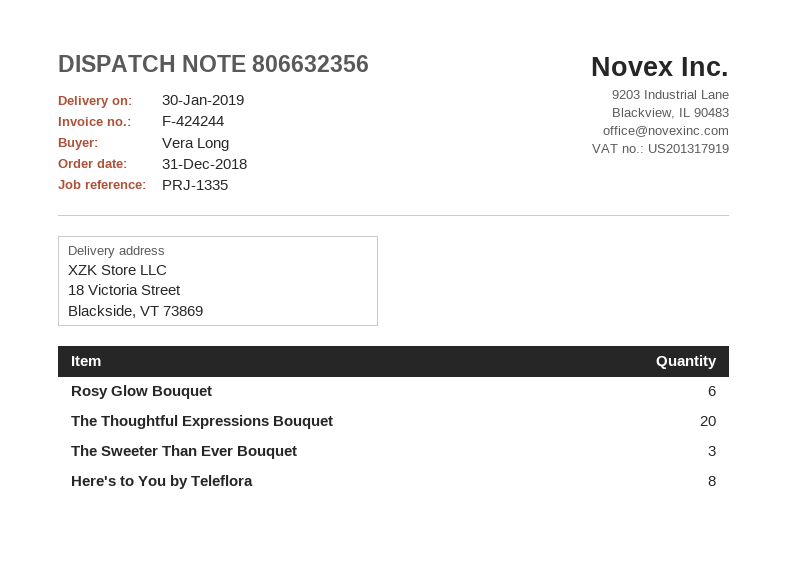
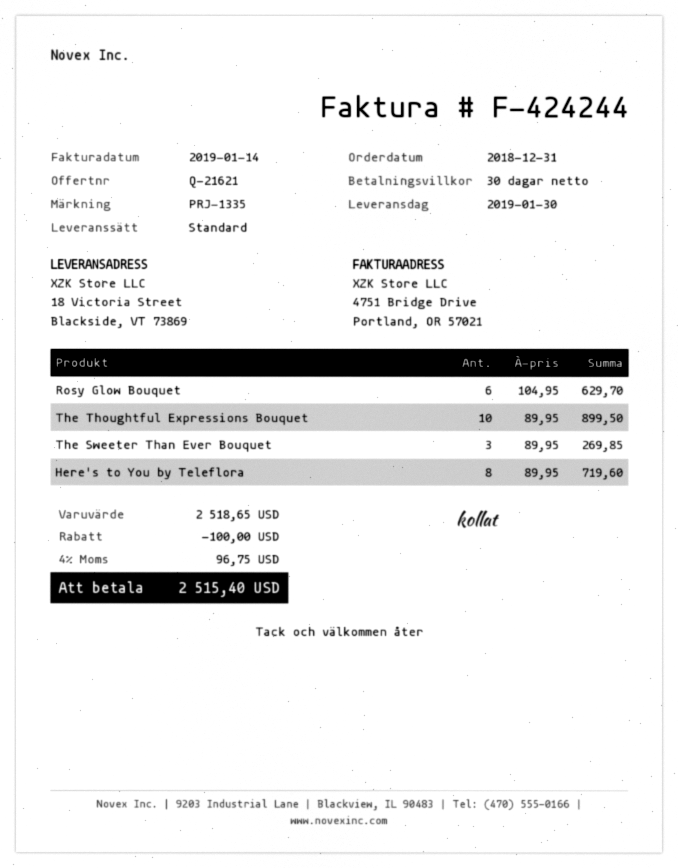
The Thoughtful Expressions Bouquet: 20 -> 10

